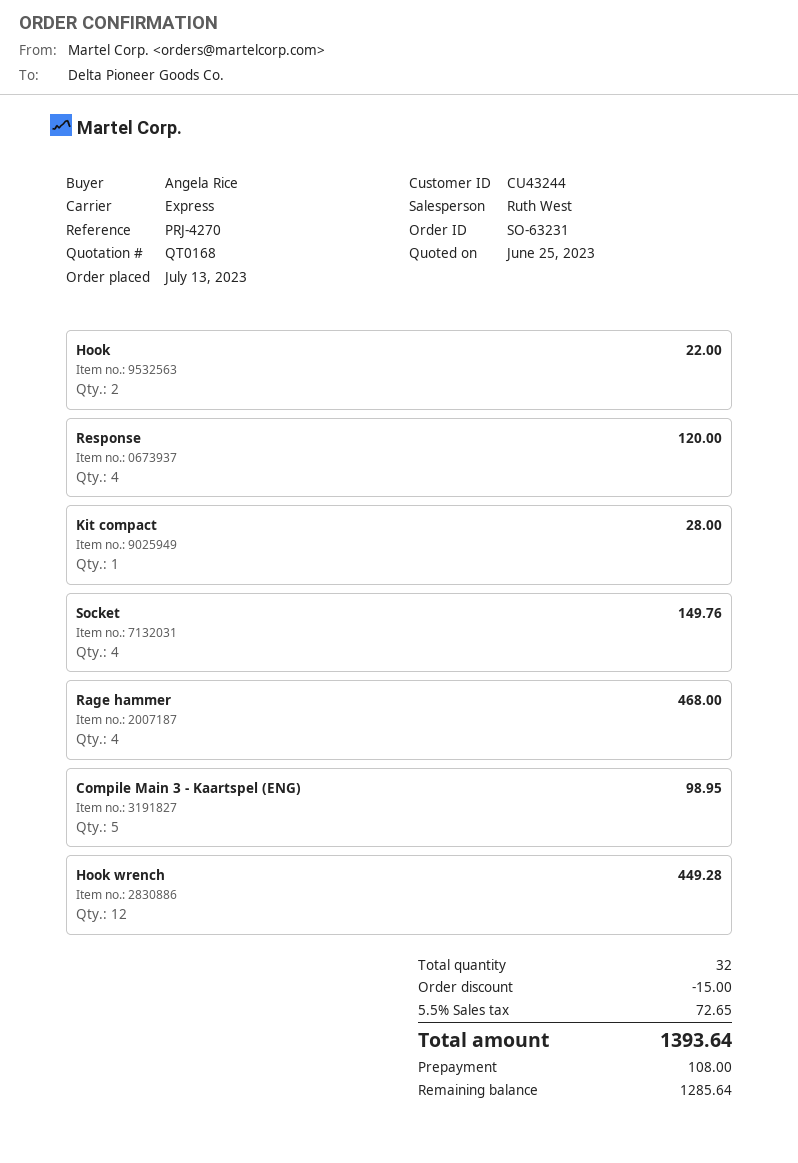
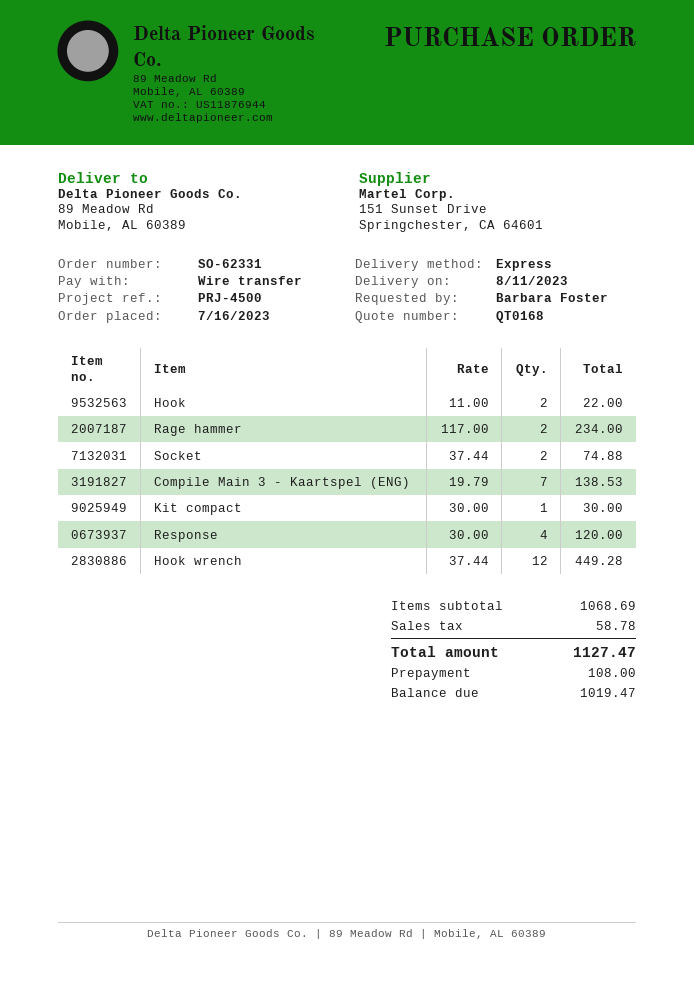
order number: SO-63231 -> SO-62331
order date: 2023-07-13 -> 2023-07-16
reference: PRJ-4270 -> PRJ-4500
ordered by: Angela Rice -> Barbara Foster
Kit compact: 1 for 28.00 -> 1 for 30.00
Socket: 4 for 149.76 -> 2 for 74.88
Rage hammer: 4 for 468.00 -> 2 for 234.00
Compile Main 3 - Kaartspel (ENG): 5 for 98.95 -> 7 for 138.53
discount: 15.00 -> none
tax: 72.65 -> 58.78
total: 1393.64 -> 1127.47
balance: 1285.64 -> 1019.47

